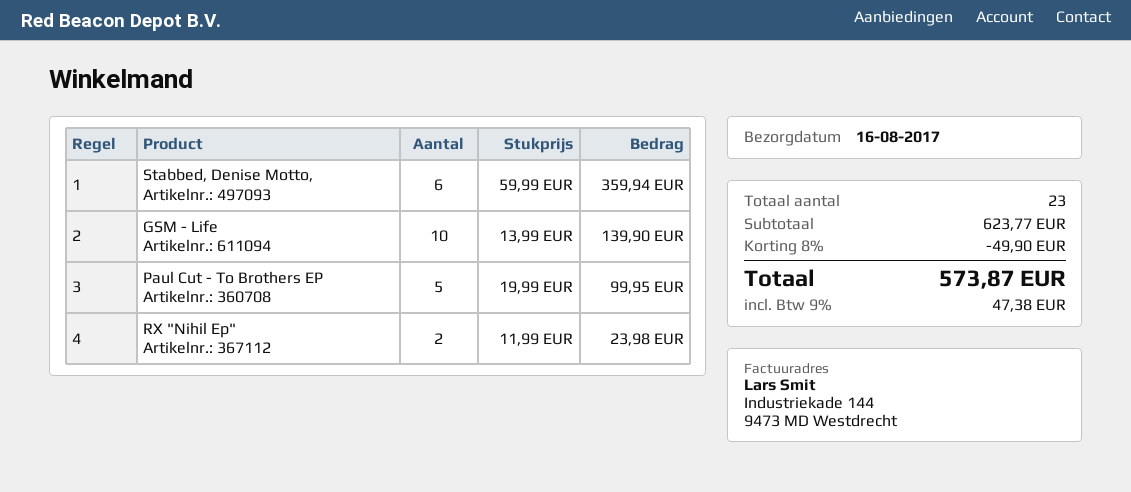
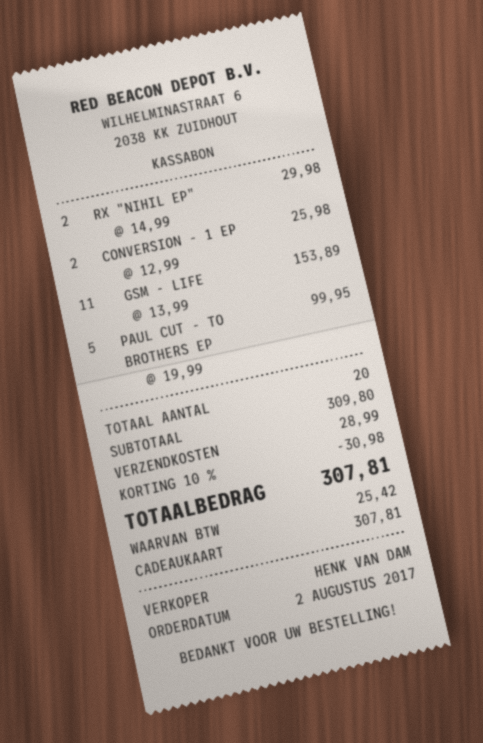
Stabbed, Denise Motto,: 6 x 59.99 = 359.94 -> none
GSM - Life: 10 x 13.99 = 139.90 -> 11 x 13.99 = 153.89
RX "Nihil Ep": 2 x 11.99 = 23.98 -> 2 x 14.99 = 29.98
CONVERSION - 1 EP: none -> 2 x 12.99 = 25.98
total quantity: 23 -> 20
subtotal: 623.77 -> 309.80
discount: 8% = 49.90 -> 10% = 30.98
shipping: none -> 28.99
tax: 47.38 -> 25.42
total: 573.87 -> 307.81

